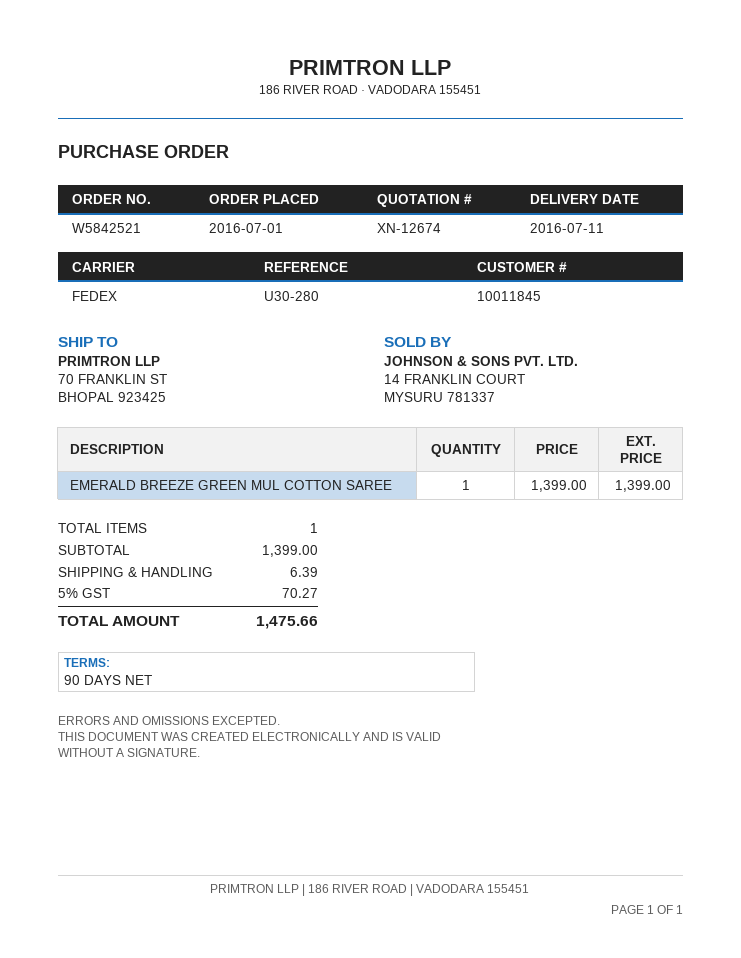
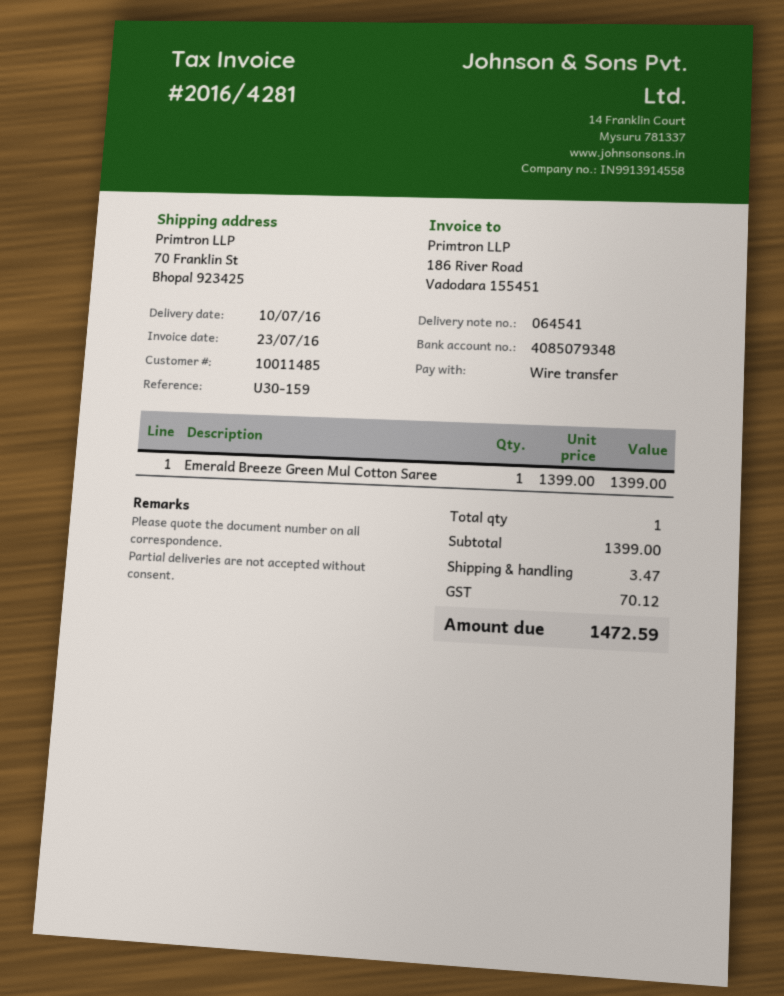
delivery date: 2016-07-11 -> 2016-07-10
customer number: 10011845 -> 10011485
reference: U30-280 -> U30-159
shipping: 6.39 -> 3.47
tax: 70.27 -> 70.12
total: 1475.66 -> 1472.59

